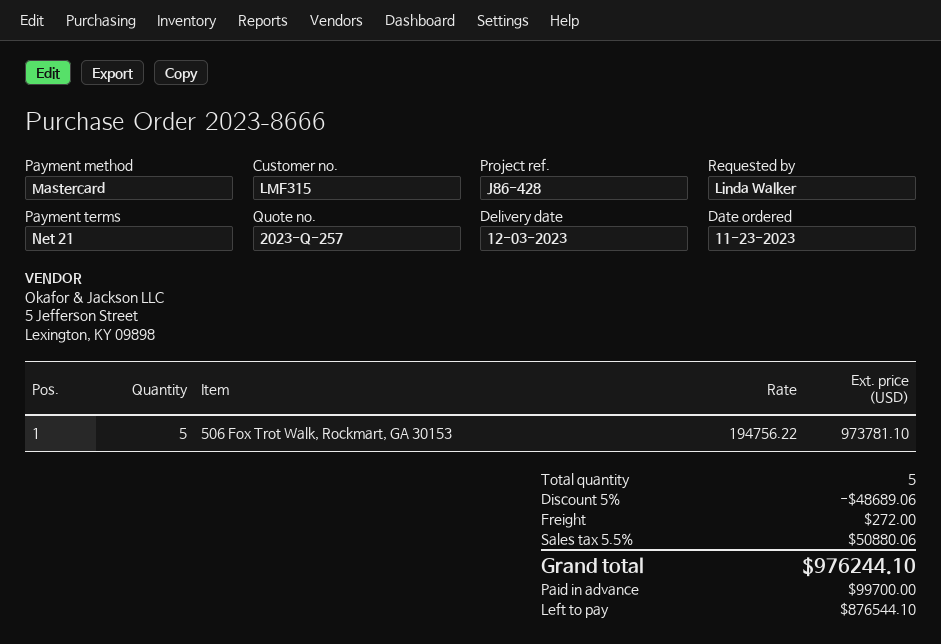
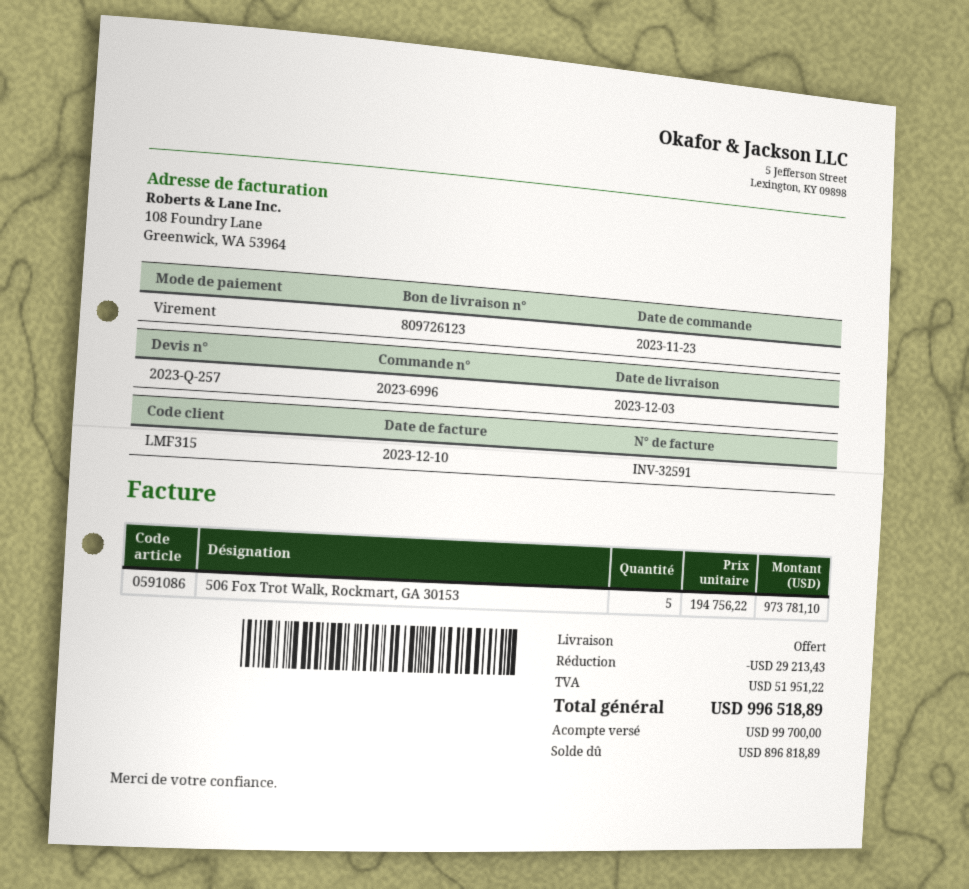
order number: 2023-8666 -> 2023-6996
payment method: Mastercard -> bank transfer
discount: 48689.06 -> 29213.43
shipping: 272.00 -> 0.00
tax: 50880.06 -> 51951.22
total: 976244.10 -> 996518.89
balance: 876544.10 -> 896818.89

